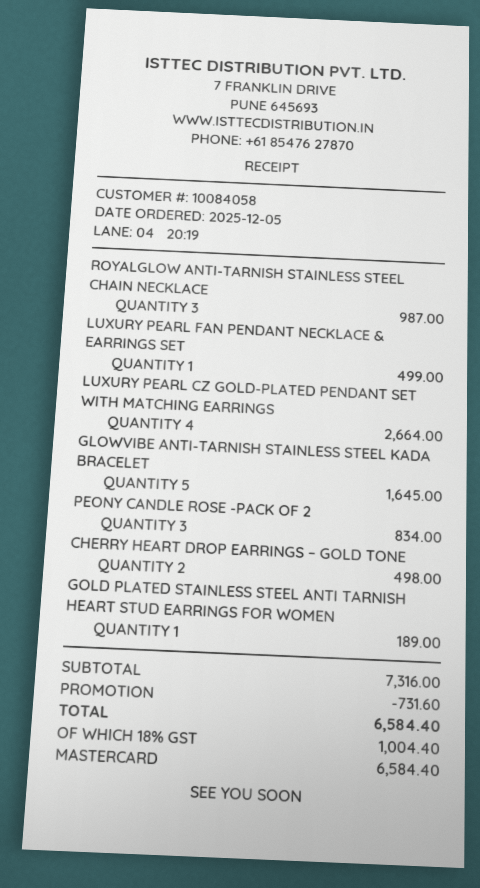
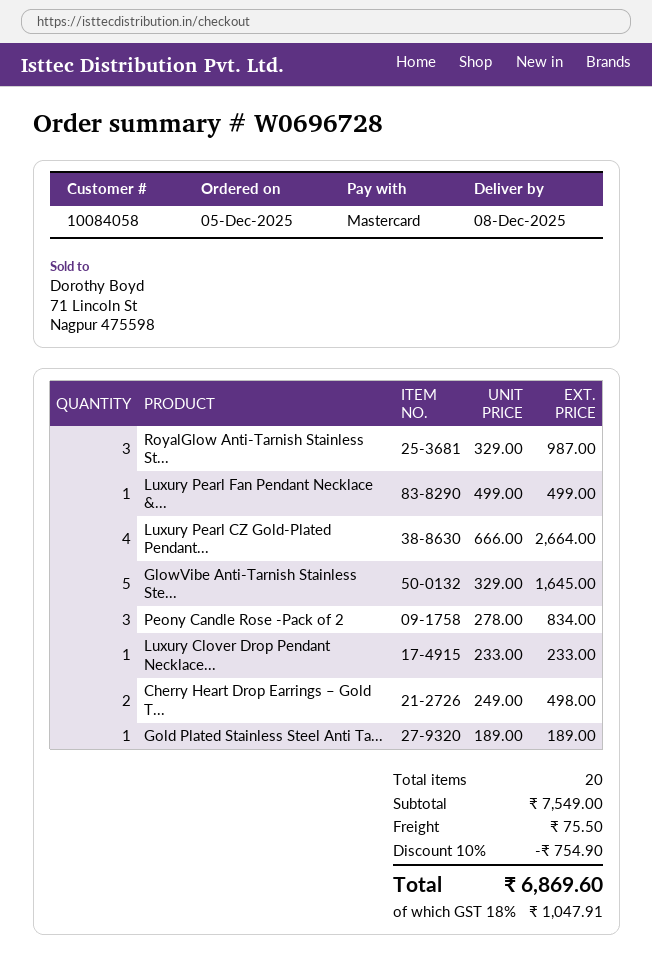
Luxury Clover Drop Pendant Necklace...: none -> 1 for 233.00
subtotal: 7316.00 -> 7549.00
discount: 731.60 -> 754.90
shipping: none -> 75.50
tax: 18% = 1004.40 -> 18% = 1047.91
total: 6584.40 -> 6869.60

